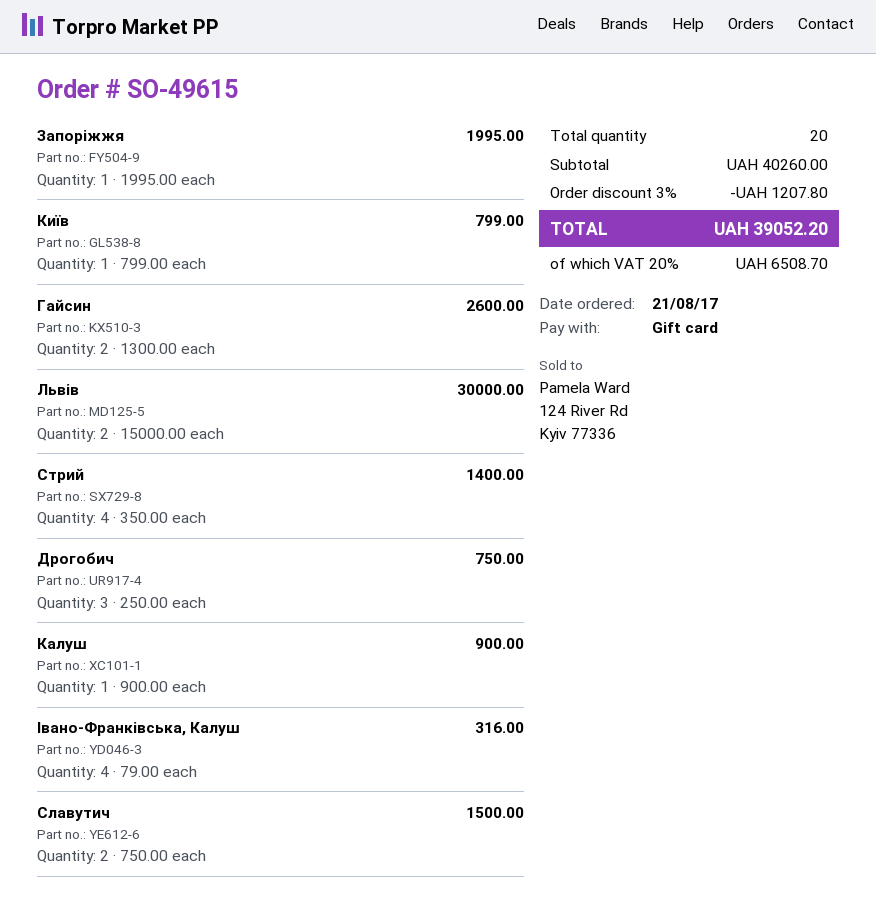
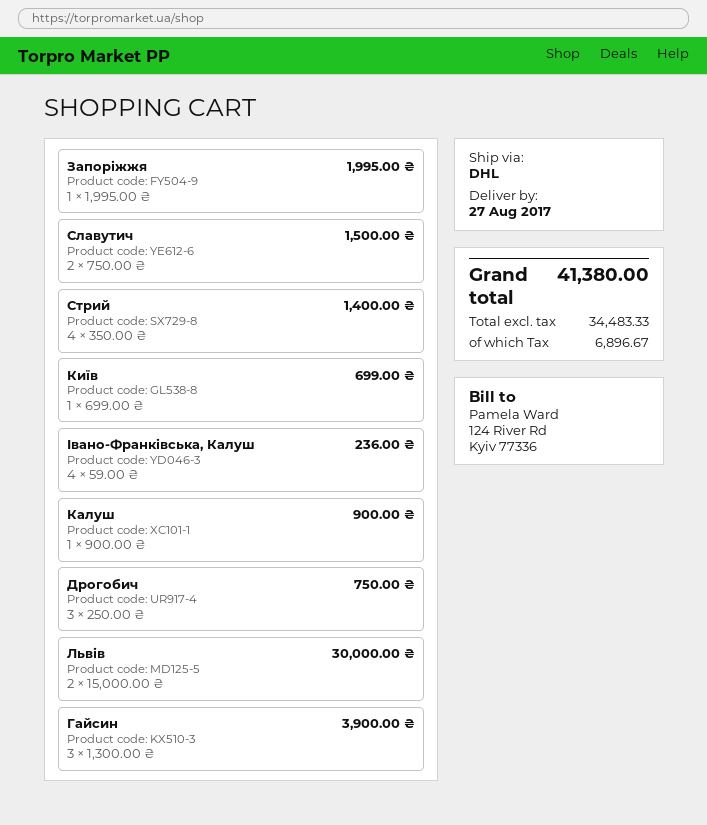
Київ: 1 x 799.00 = 799.00 -> 1 x 699.00 = 699.00
Гайсин: 2 x 1300.00 = 2600.00 -> 3 x 1300.00 = 3900.00
Івано-Франківська, Калуш: 4 x 79.00 = 316.00 -> 4 x 59.00 = 236.00
discount: 3% = 1207.80 -> none
tax: 6508.70 -> 6896.67
total: 39052.20 -> 41380.00

